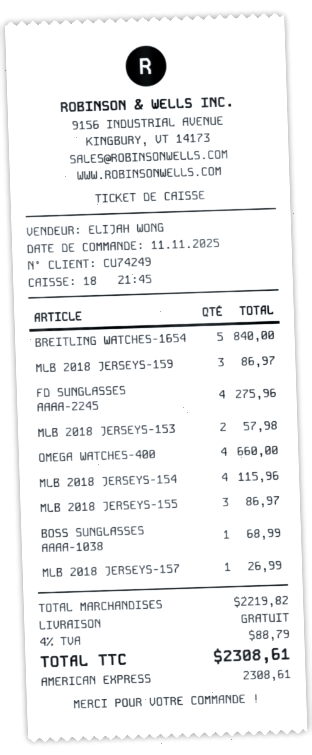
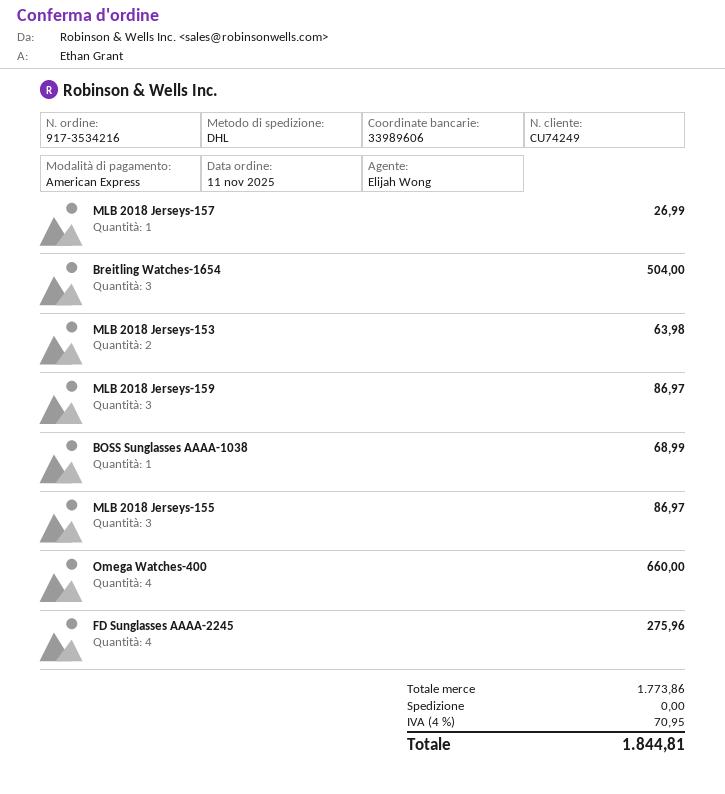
BREITLING WATCHES-1654: 5 for 840.00 -> 3 for 504.00
MLB 2018 JERSEYS-153: 2 for 57.98 -> 2 for 63.98
MLB 2018 JERSEYS-154: 4 for 115.96 -> none
subtotal: 2219.82 -> 1773.86
tax: 4% = 88.79 -> 4% = 70.95
total: 2308.61 -> 1844.81

